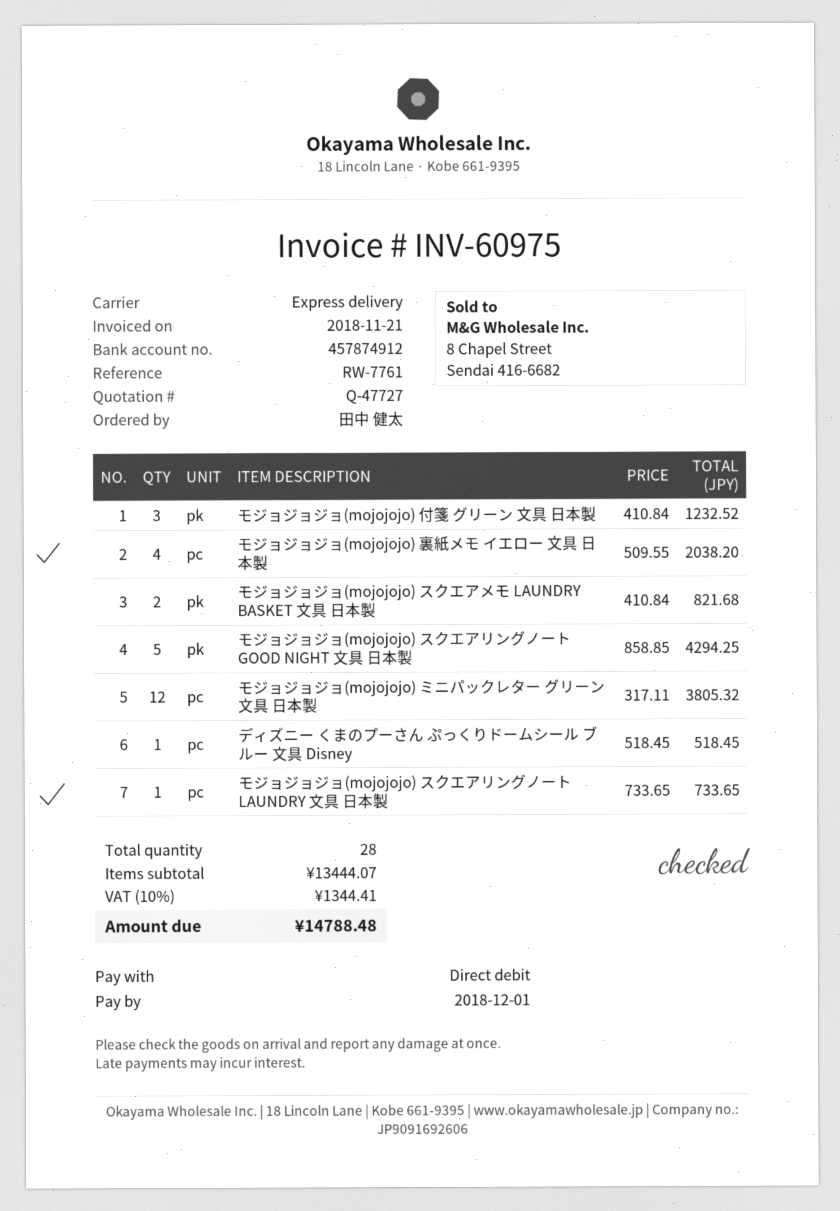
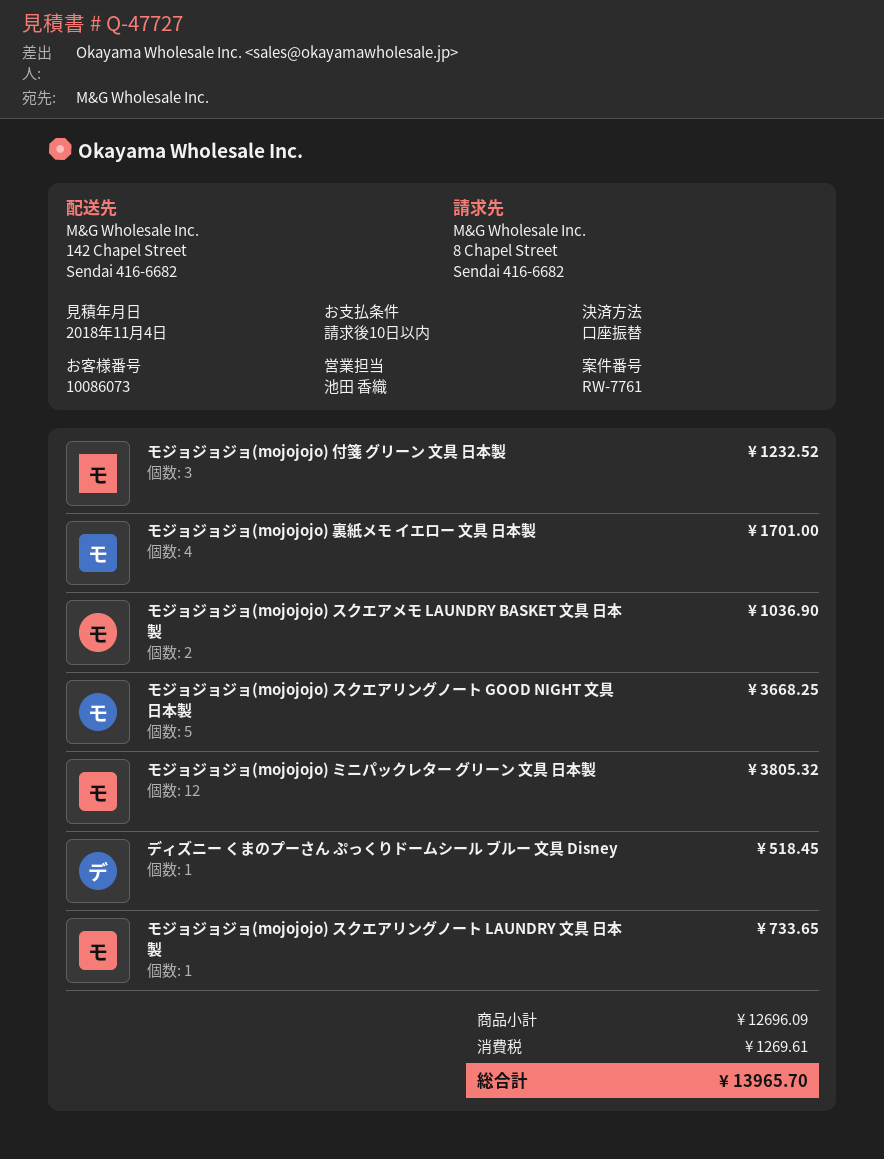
モジョジョジョ(mojojojo) 裏紙メモ イエロー 文具 日本製: 4 for 2038.20 -> 4 for 1701.00
モジョジョジョ(mojojojo) スクエアメモ LAUNDRY BASKET 文具 日本製: 2 for 821.68 -> 2 for 1036.90
モジョジョジョ(mojojojo) スクエアリングノート GOOD NIGHT 文具 日本製: 5 for 4294.25 -> 5 for 3668.25
subtotal: 13444.07 -> 12696.09
tax: 1344.41 -> 1269.61
total: 14788.48 -> 13965.70

